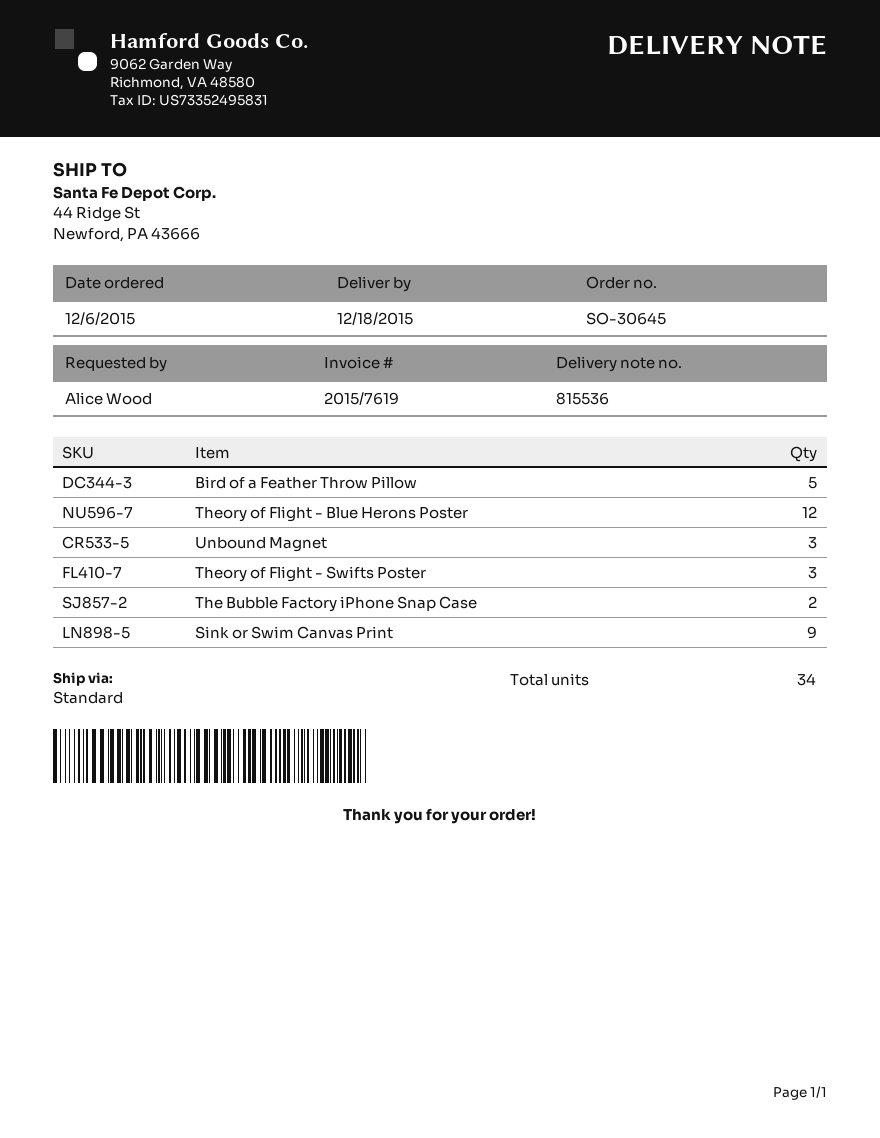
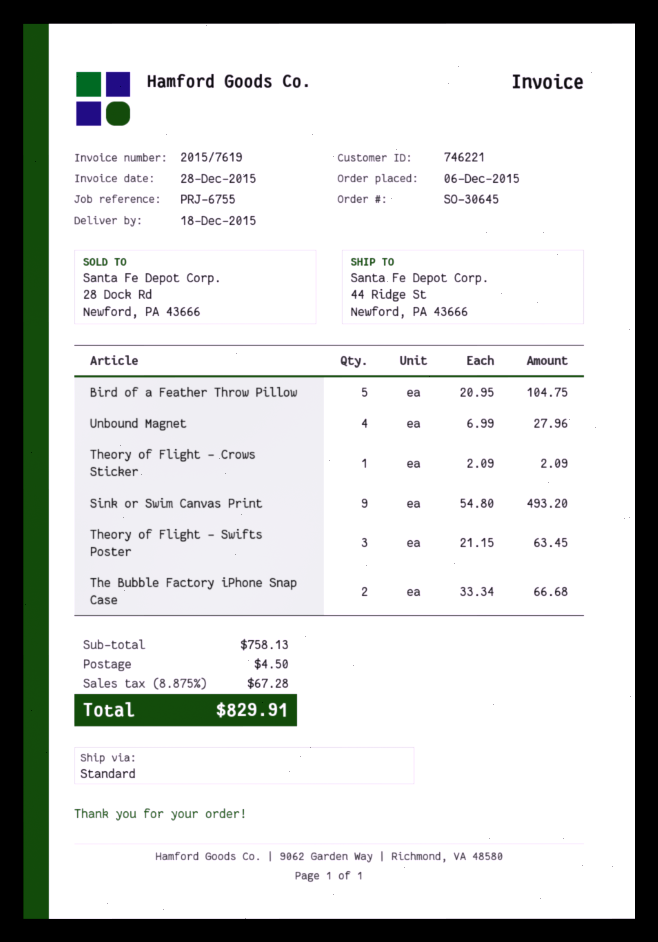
Theory of Flight - Blue Herons Poster: 12 -> none
Unbound Magnet: 3 -> 4
Theory of Flight - Crows Sticker: none -> 1

